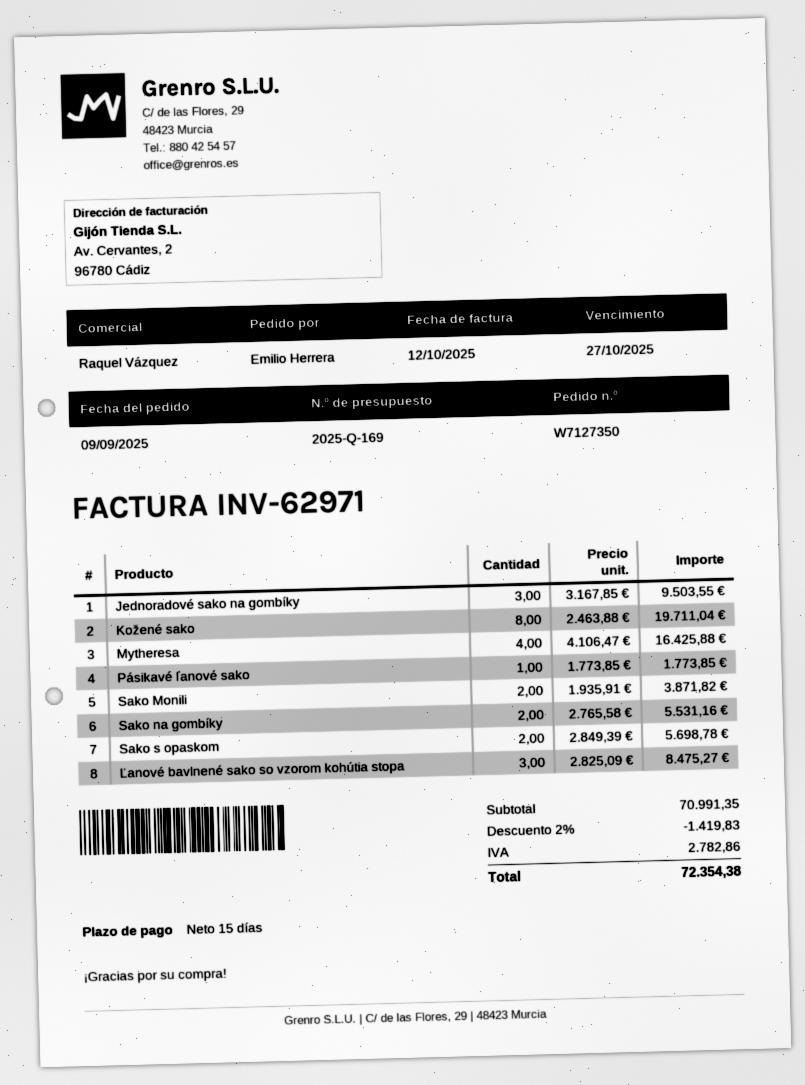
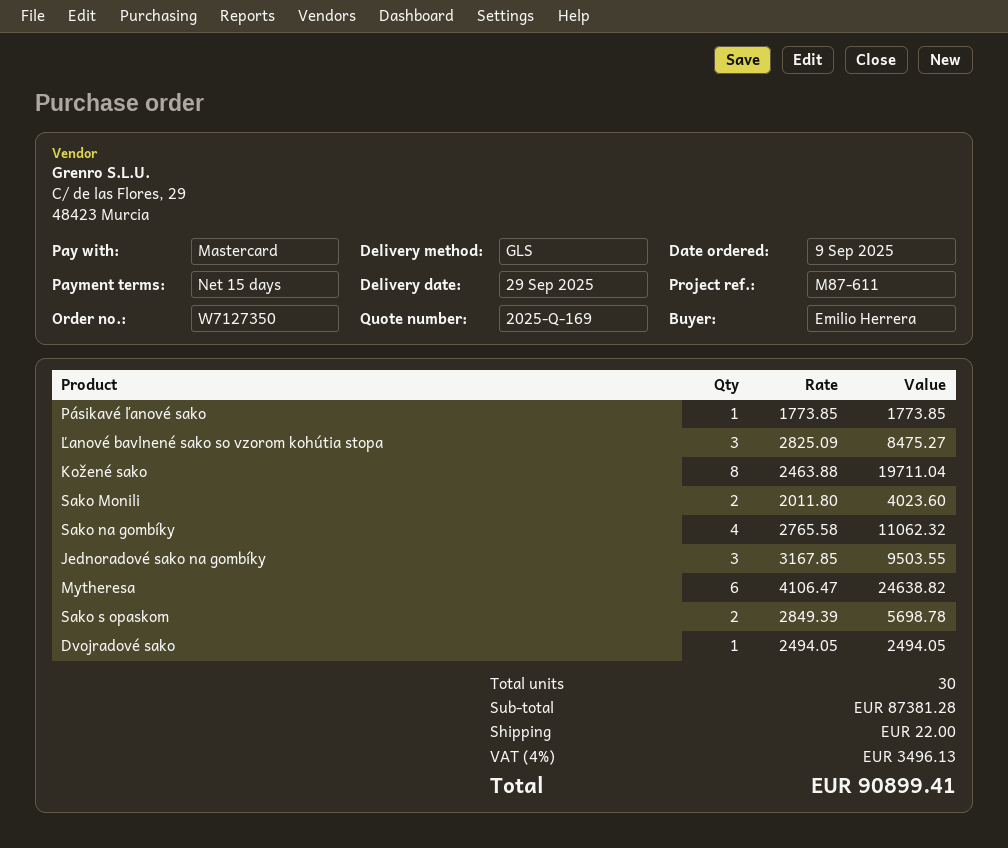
Mytheresa: 4 x 4106.47 = 16425.88 -> 6 x 4106.47 = 24638.82
Sako Monili: 2 x 1935.91 = 3871.82 -> 2 x 2011.80 = 4023.60
Sako na gombíky: 2 x 2765.58 = 5531.16 -> 4 x 2765.58 = 11062.32
Dvojradové sako: none -> 1 x 2494.05 = 2494.05
subtotal: 70991.35 -> 87381.28
discount: 2% = 1419.83 -> none
shipping: none -> 22.00
tax: 2782.86 -> 3496.13
total: 72354.38 -> 90899.41

